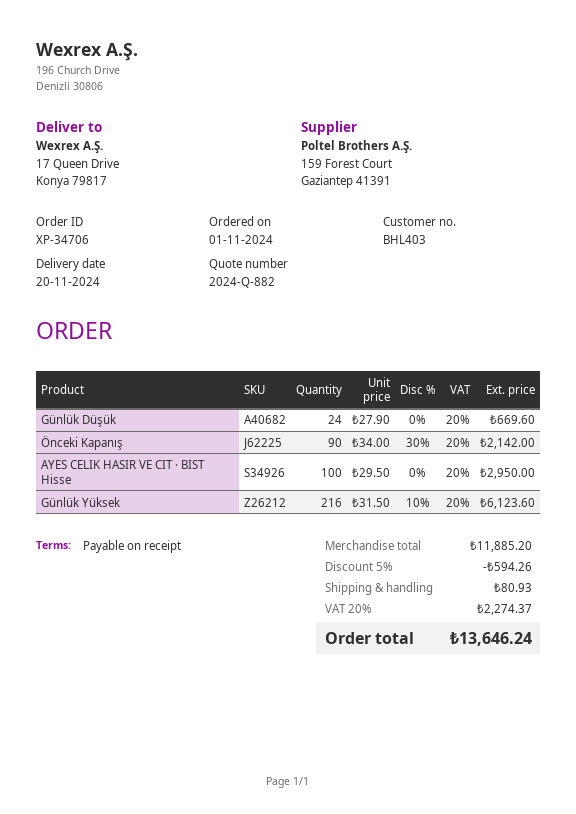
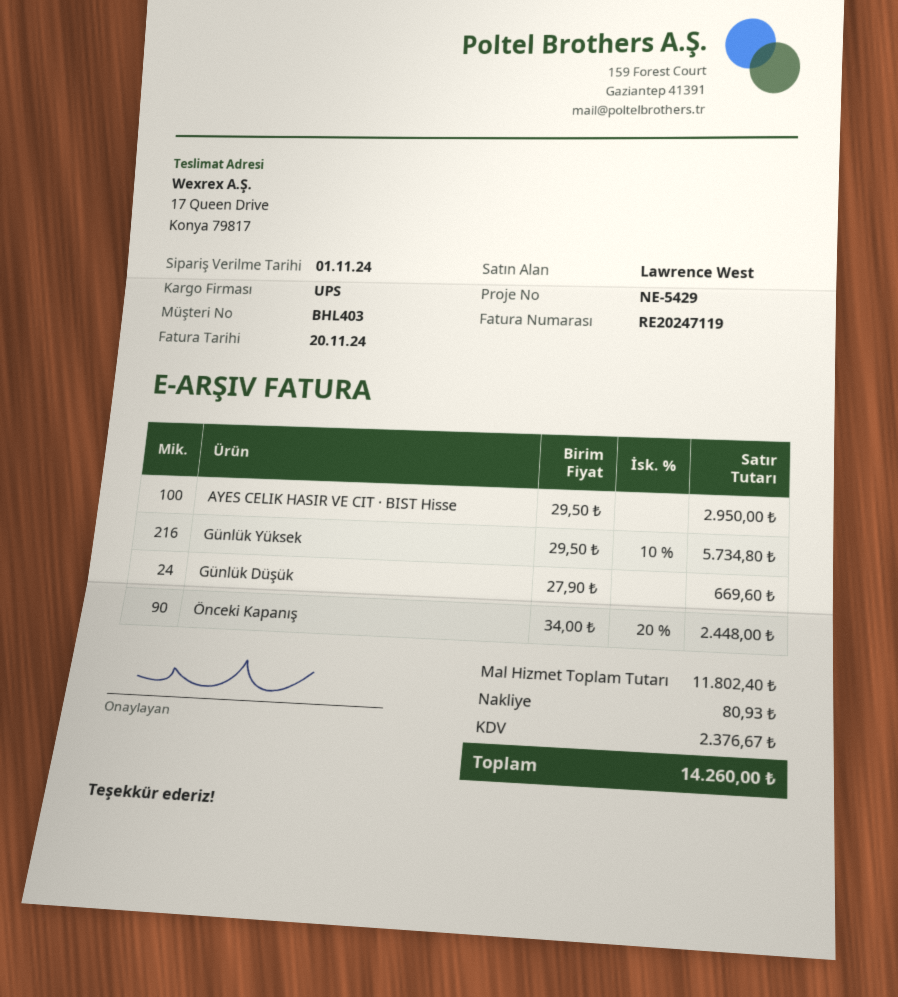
Önceki Kapanış: 90 x 34.00 - 30% = 2142.00 -> 90 x 34.00 - 20% = 2448.00
Günlük Yüksek: 216 x 31.50 - 10% = 6123.60 -> 216 x 29.50 - 10% = 5734.80
subtotal: 11885.20 -> 11802.40
discount: 5% = 594.26 -> none
tax: 2274.37 -> 2376.67
total: 13646.24 -> 14260.00

